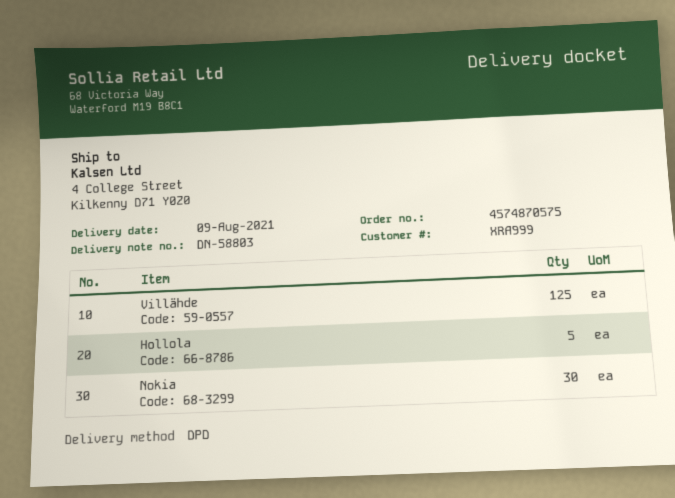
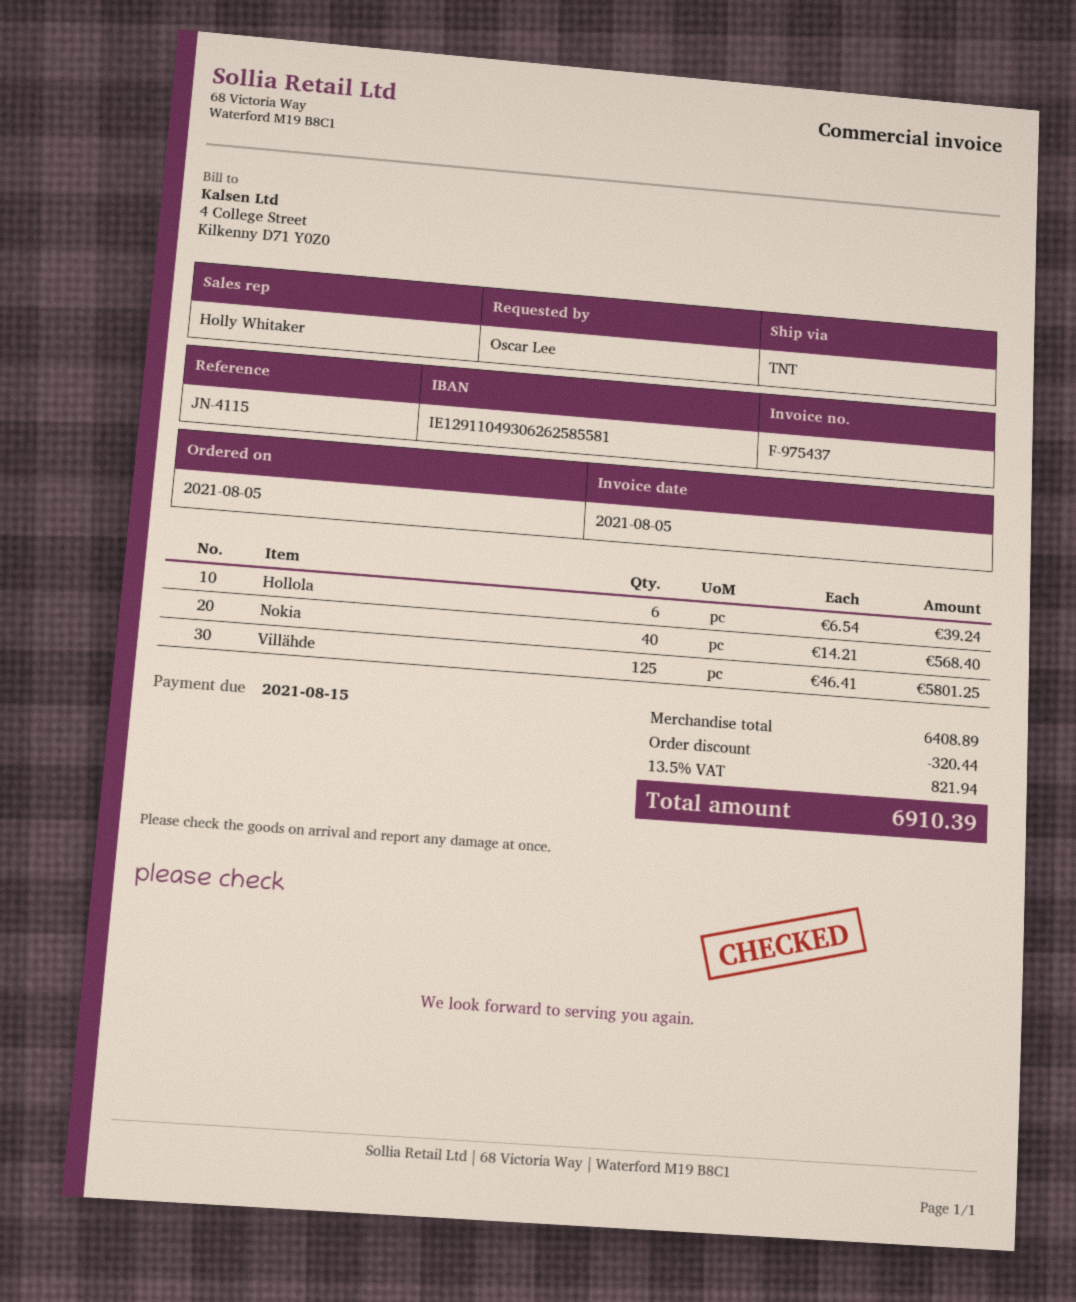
shipping method: DPD -> TNT
Hollola: 5 -> 6
Nokia: 30 -> 40

